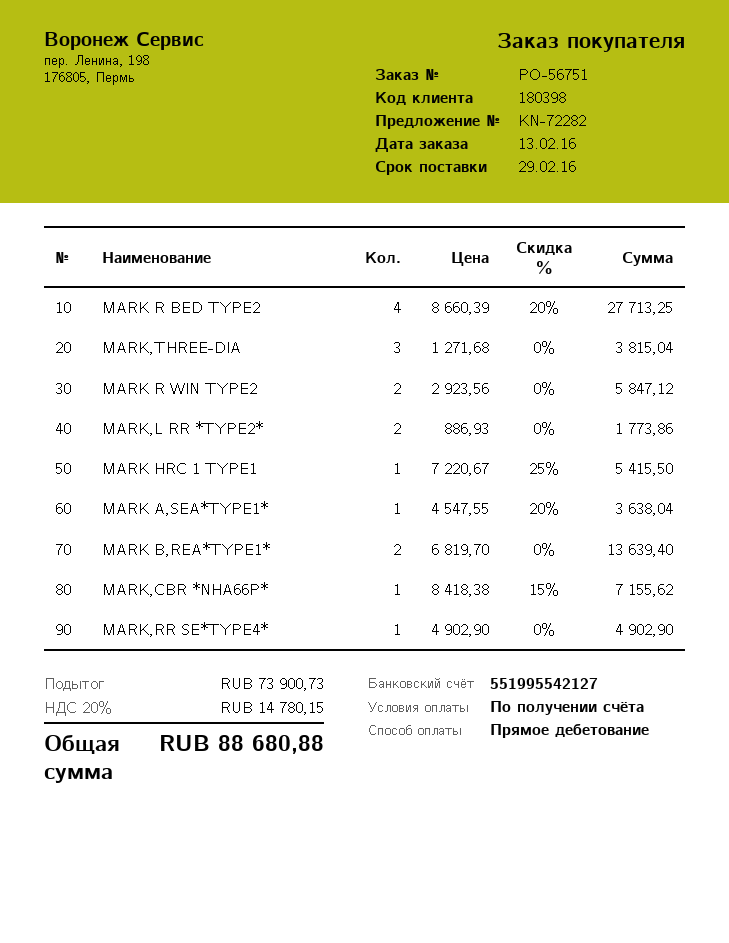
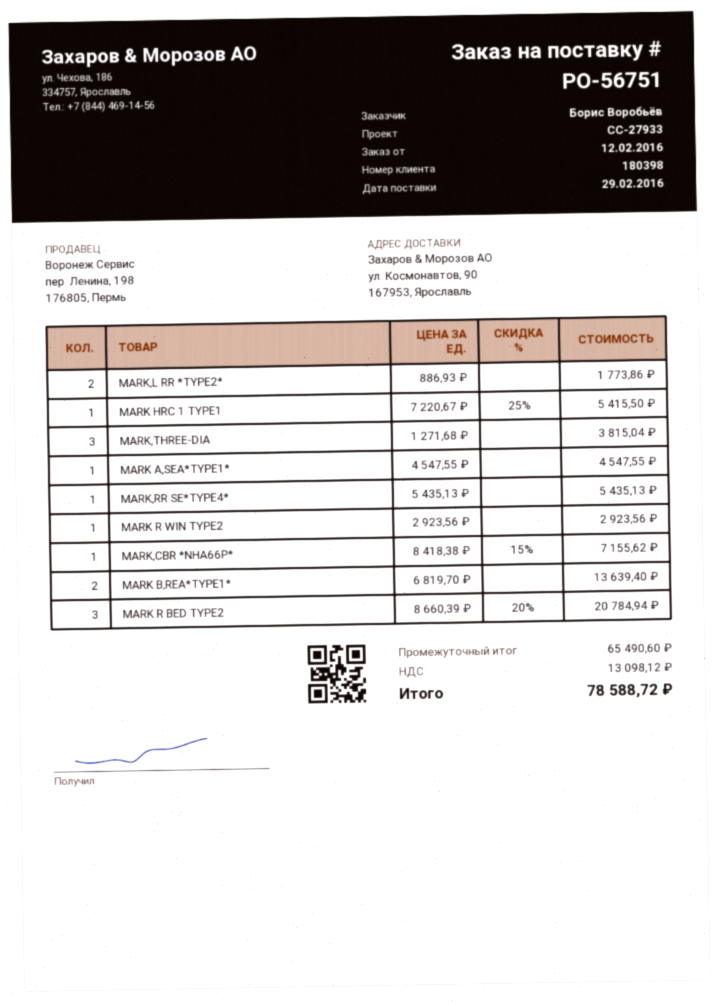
order date: 2016-02-13 -> 2016-02-12
MARK R BED TYPE2: 4 x 8660.39 - 20% = 27713.25 -> 3 x 8660.39 - 20% = 20784.94
MARK R WIN TYPE2: 2 x 2923.56 = 5847.12 -> 1 x 2923.56 = 2923.56
MARK A,SEA*TYPE1*: 1 x 4547.55 - 20% = 3638.04 -> 1 x 4547.55 = 4547.55
MARK,RR SE*TYPE4*: 1 x 4902.90 = 4902.90 -> 1 x 5435.13 = 5435.13
subtotal: 73900.73 -> 65490.60
tax: 14780.15 -> 13098.12
total: 88680.88 -> 78588.72

